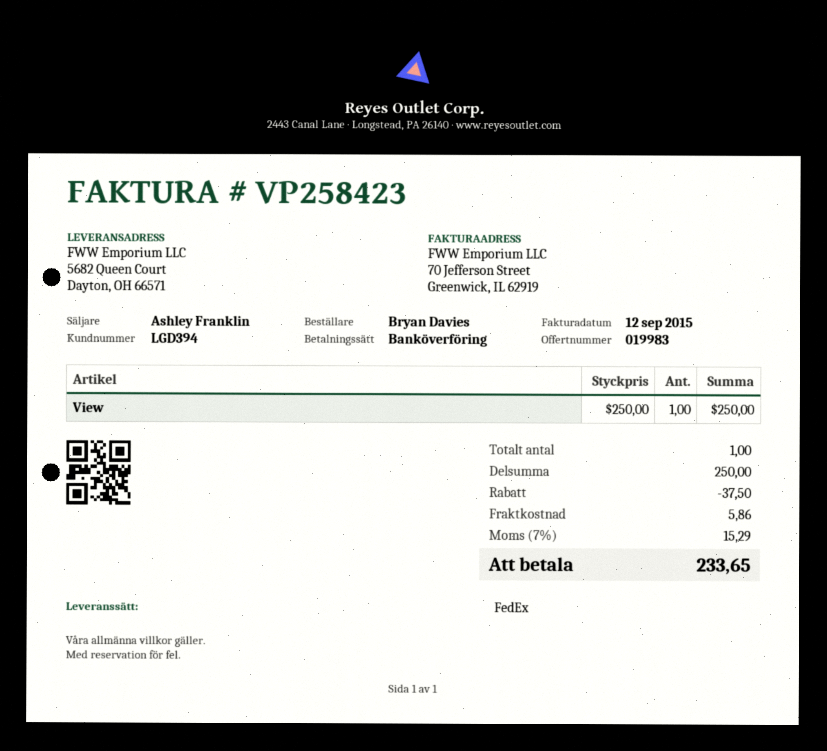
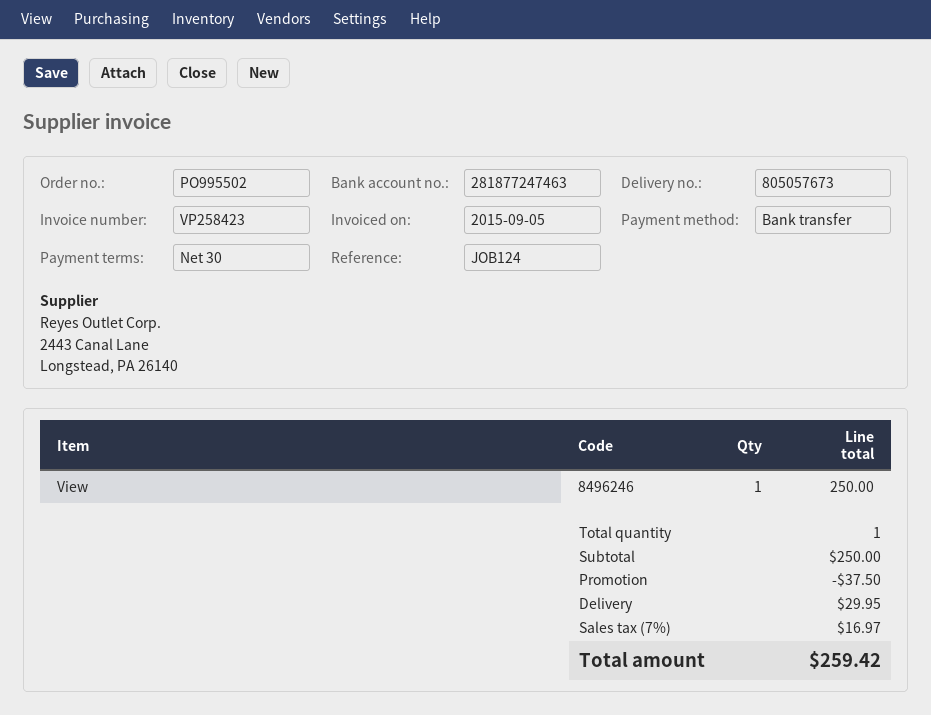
invoice date: 2015-09-12 -> 2015-09-05
shipping: 5.86 -> 29.95
tax: 7% = 15.29 -> 7% = 16.97
total: 233.65 -> 259.42

